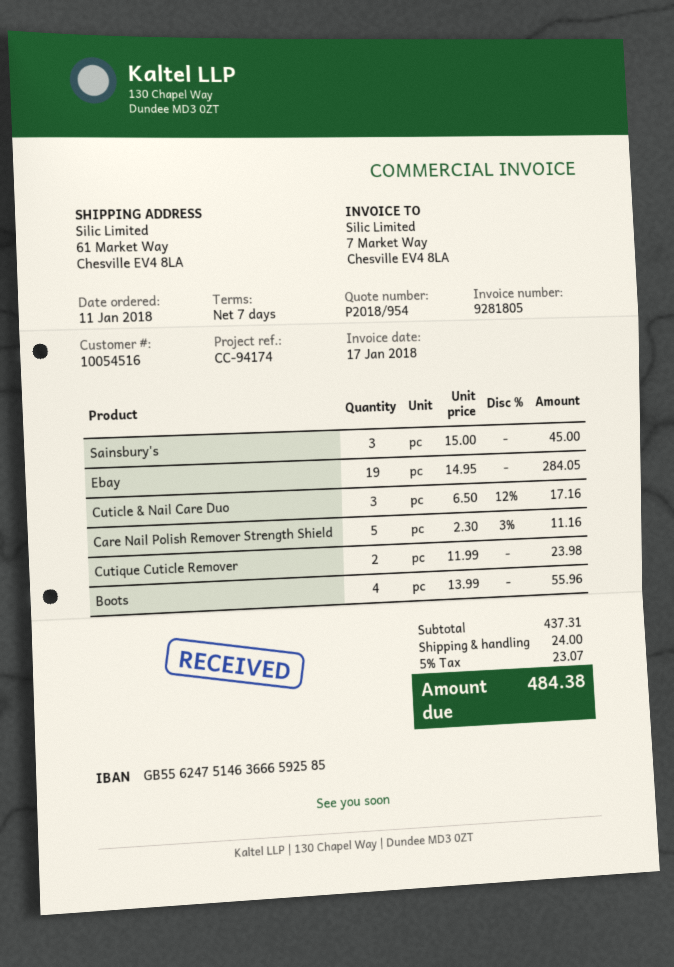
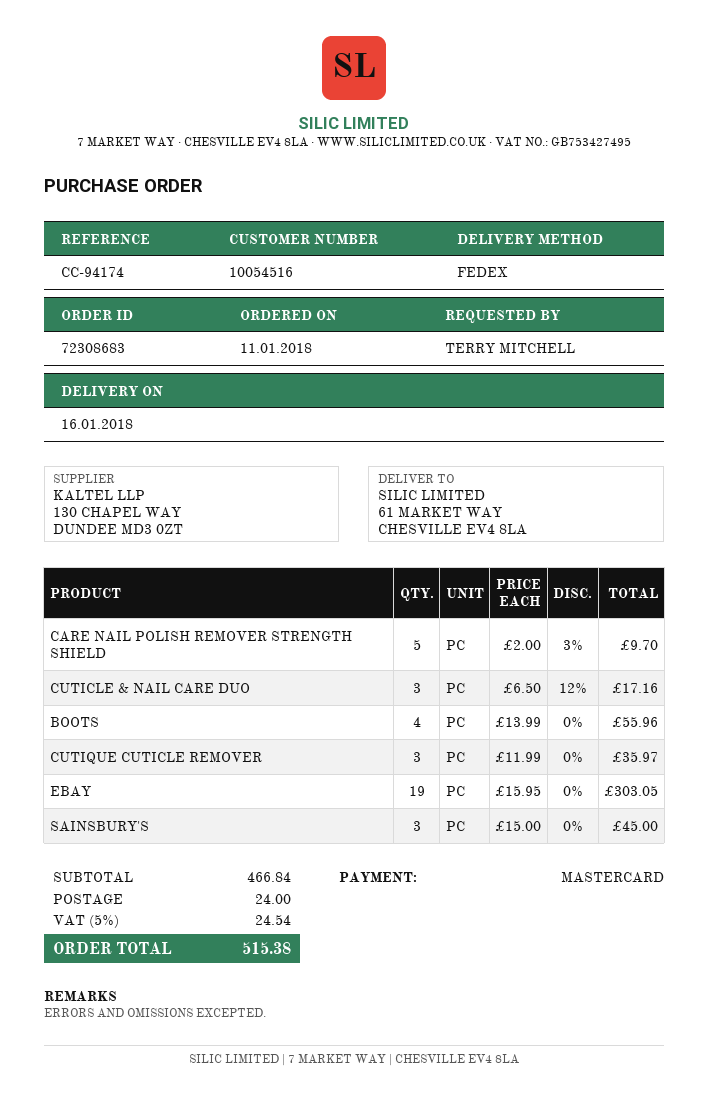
Ebay: 19 x 14.95 = 284.05 -> 19 x 15.95 = 303.05
Care Nail Polish Remover Strength Shield: 5 x 2.30 - 3% = 11.16 -> 5 x 2.00 - 3% = 9.70
Cutique Cuticle Remover: 2 x 11.99 = 23.98 -> 3 x 11.99 = 35.97
subtotal: 437.31 -> 466.84
tax: 5% = 23.07 -> 5% = 24.54
total: 484.38 -> 515.38

